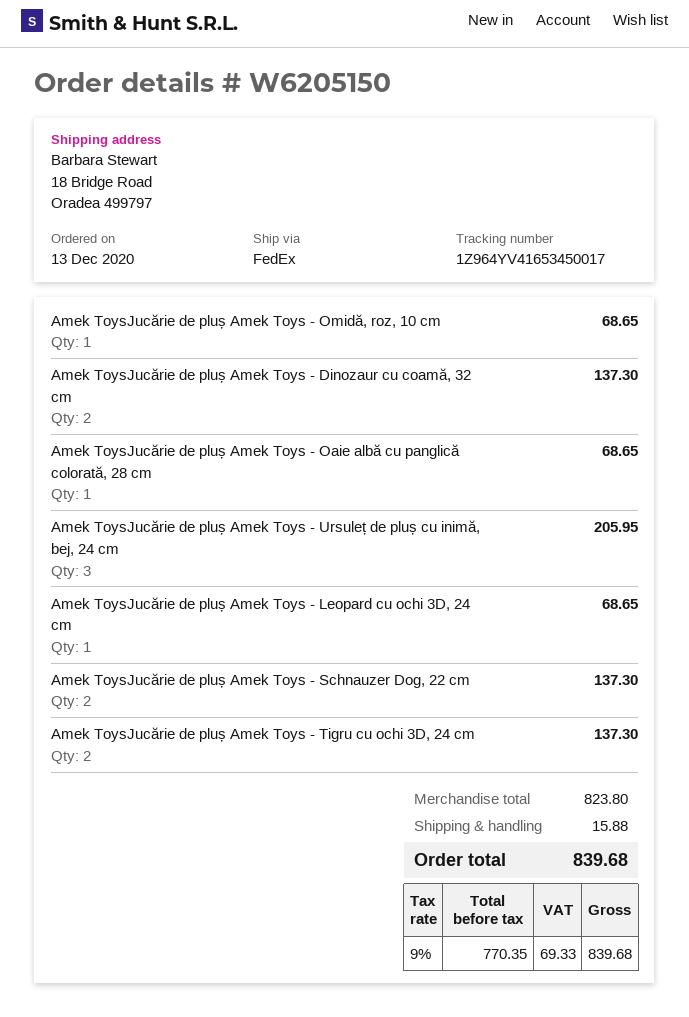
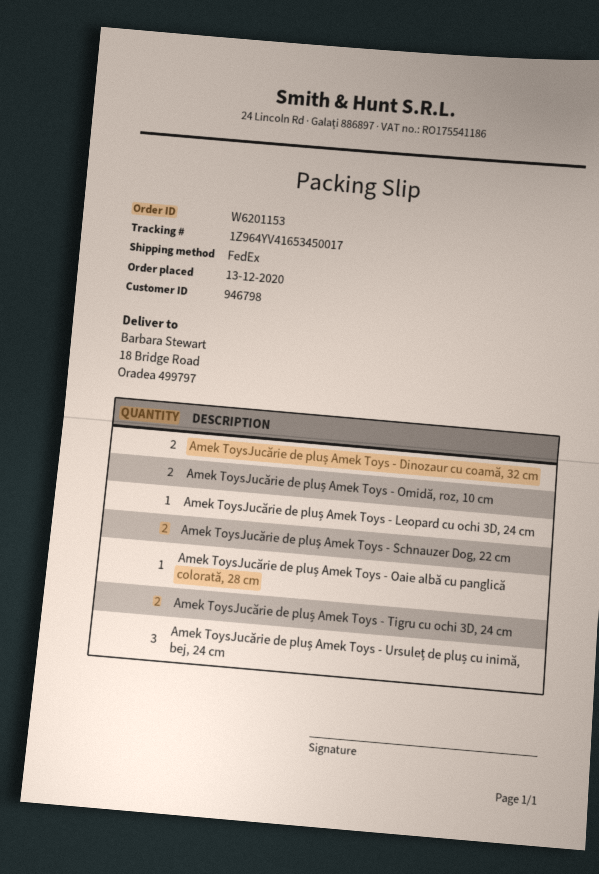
order number: W6205150 -> W6201153
Amek ToysJucărie de pluș Amek Toys - Omidă, roz, 10 cm: 1 -> 2

